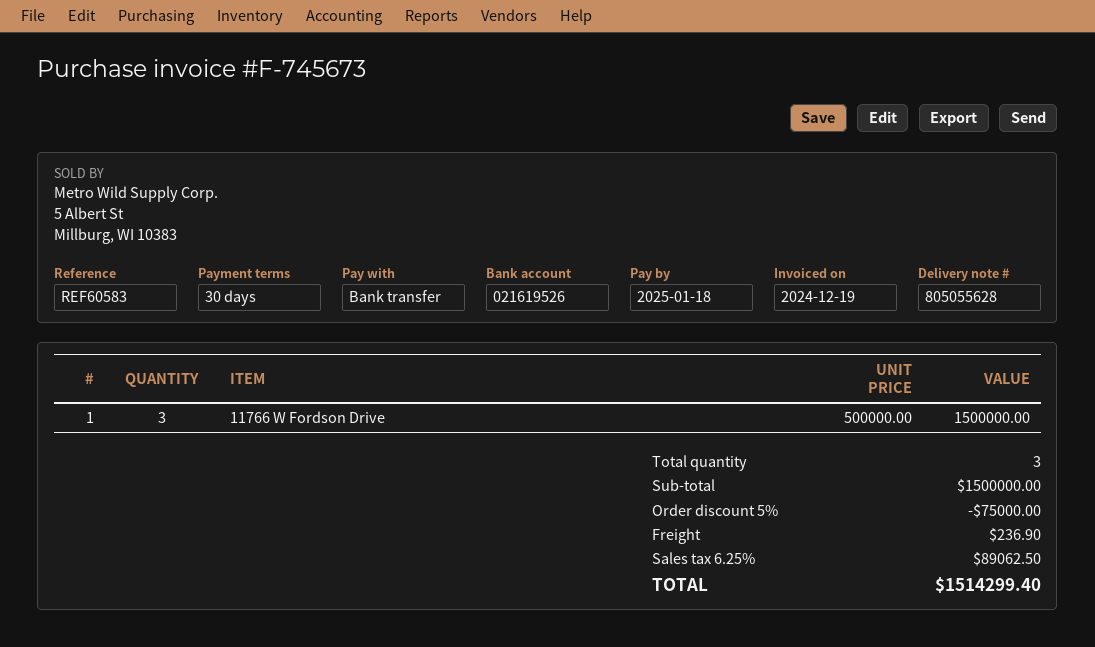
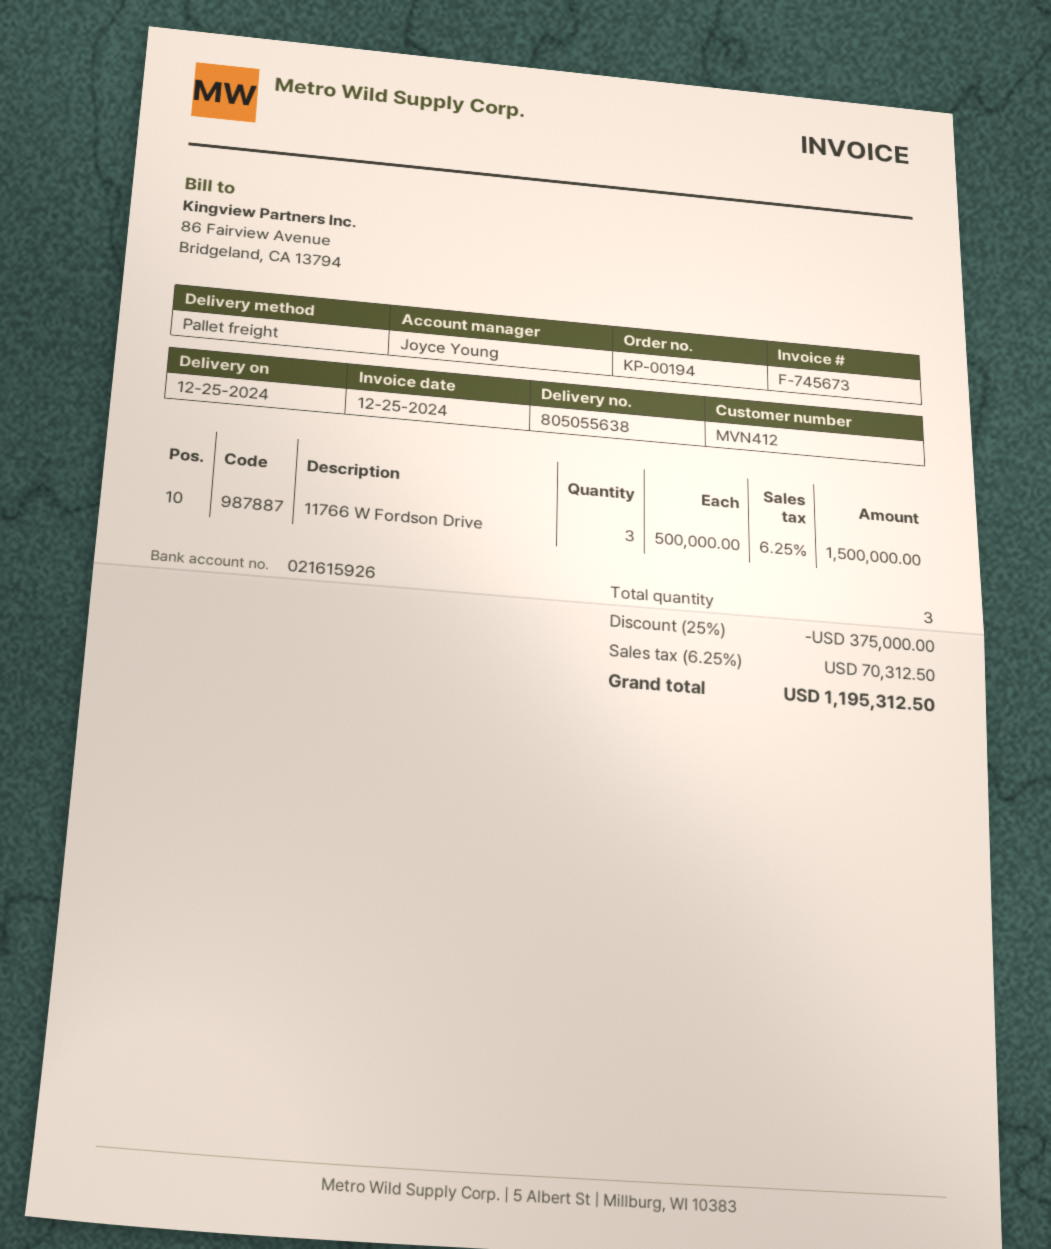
delivery note number: 805055628 -> 805055638
invoice date: 2024-12-19 -> 2024-12-25
bank account: 021619526 -> 021615926
discount: 5% = 75000.00 -> 25% = 375000.00
shipping: 236.90 -> none
tax: 6.25% = 89062.50 -> 6.25% = 70312.50
total: 1514299.40 -> 1195312.50

